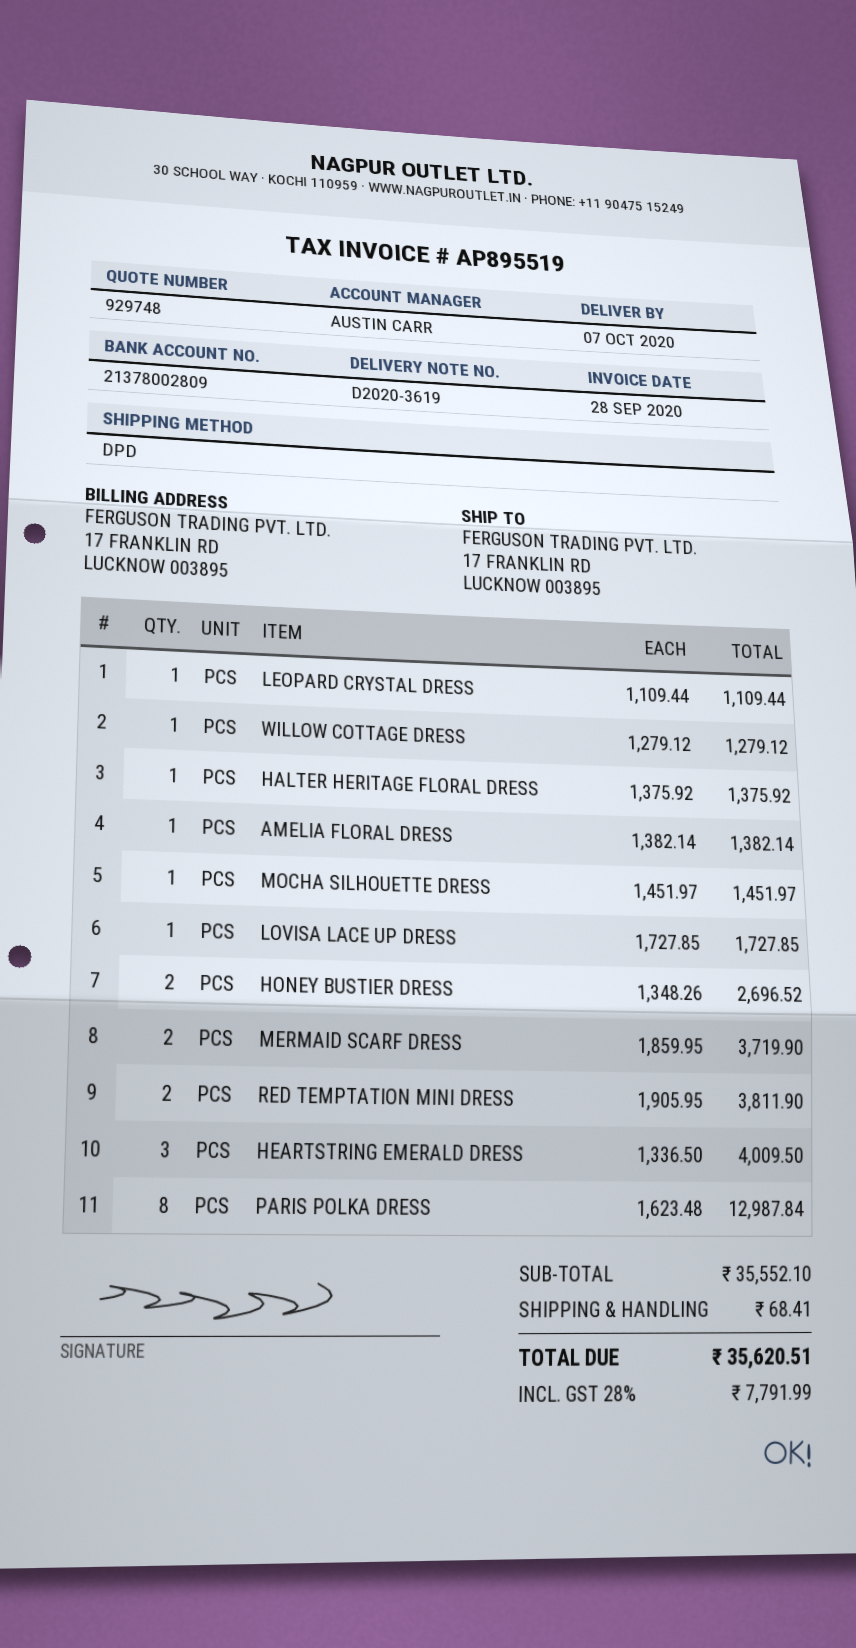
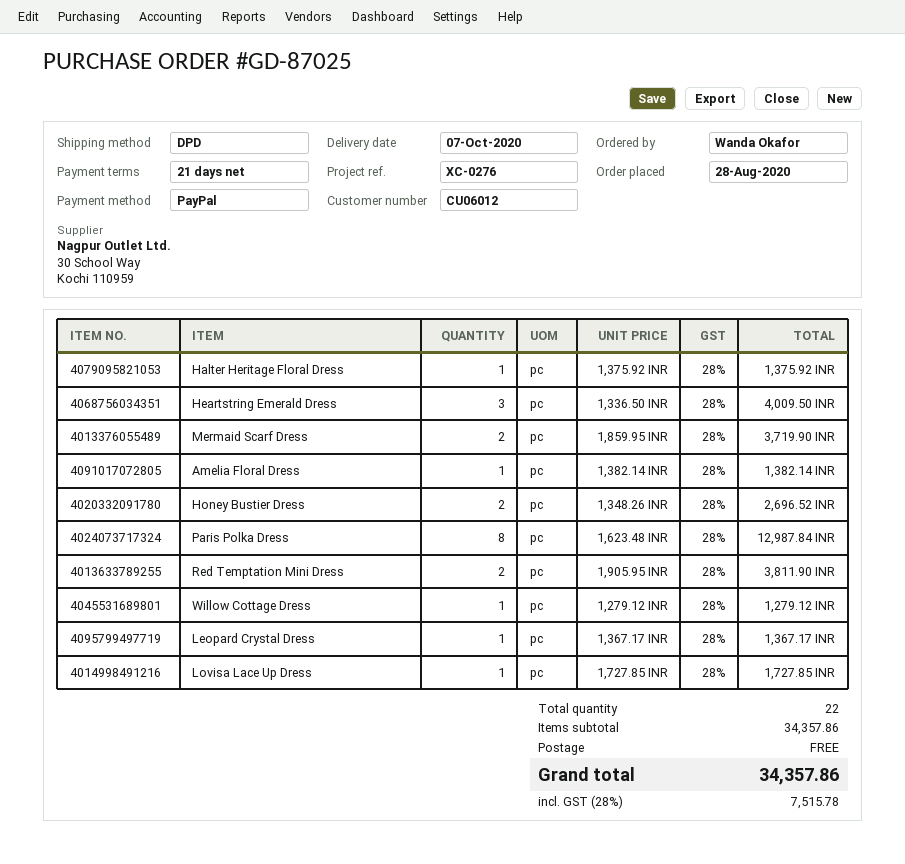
LEOPARD CRYSTAL DRESS: 1 x 1109.44 = 1109.44 -> 1 x 1367.17 = 1367.17
MOCHA SILHOUETTE DRESS: 1 x 1451.97 = 1451.97 -> none
subtotal: 35552.10 -> 34357.86
shipping: 68.41 -> 0.00
tax: 28% = 7791.99 -> 28% = 7515.78
total: 35620.51 -> 34357.86

